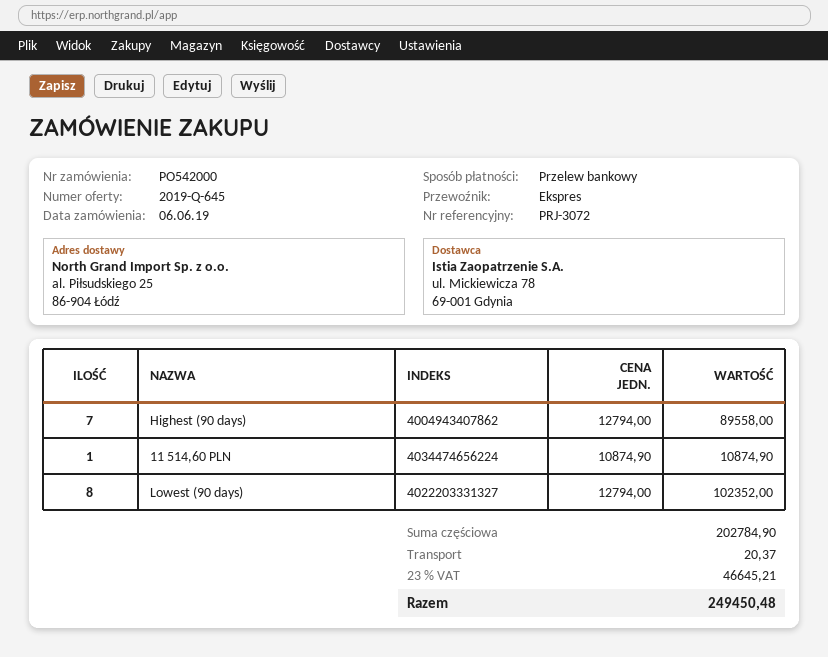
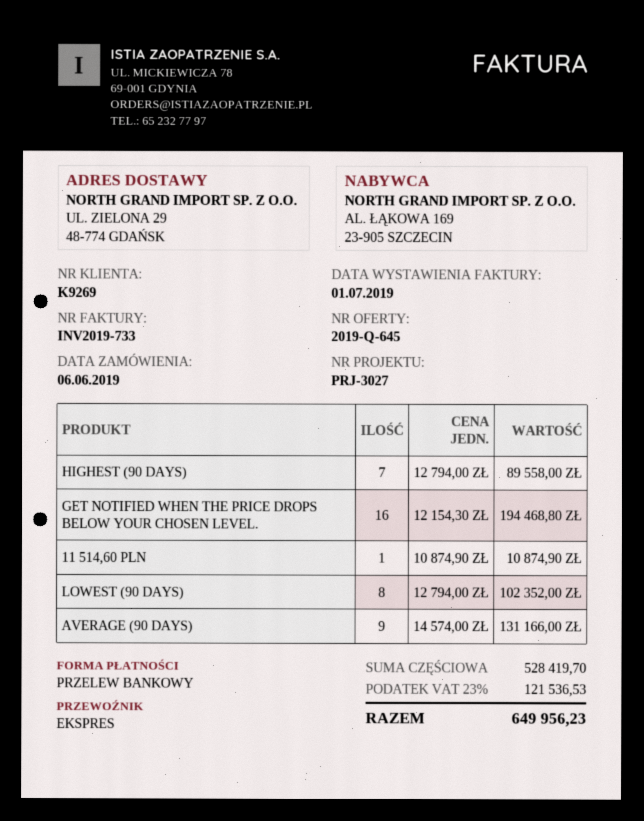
reference: PRJ-3072 -> PRJ-3027
ship to: al. Piłsudskiego 25, 86-904 Łódź -> UL. ZIELONA 29, 48-774 GDAŃSK
GET NOTIFIED WHEN THE PRICE DROPS BELOW YOUR CHOSEN LEVEL.: none -> 16 x 12154.30 = 194468.80
AVERAGE (90 DAYS): none -> 9 x 14574.00 = 131166.00
subtotal: 202784.90 -> 528419.70
shipping: 20.37 -> none
tax: 23% = 46645.21 -> 23% = 121536.53
total: 249450.48 -> 649956.23

